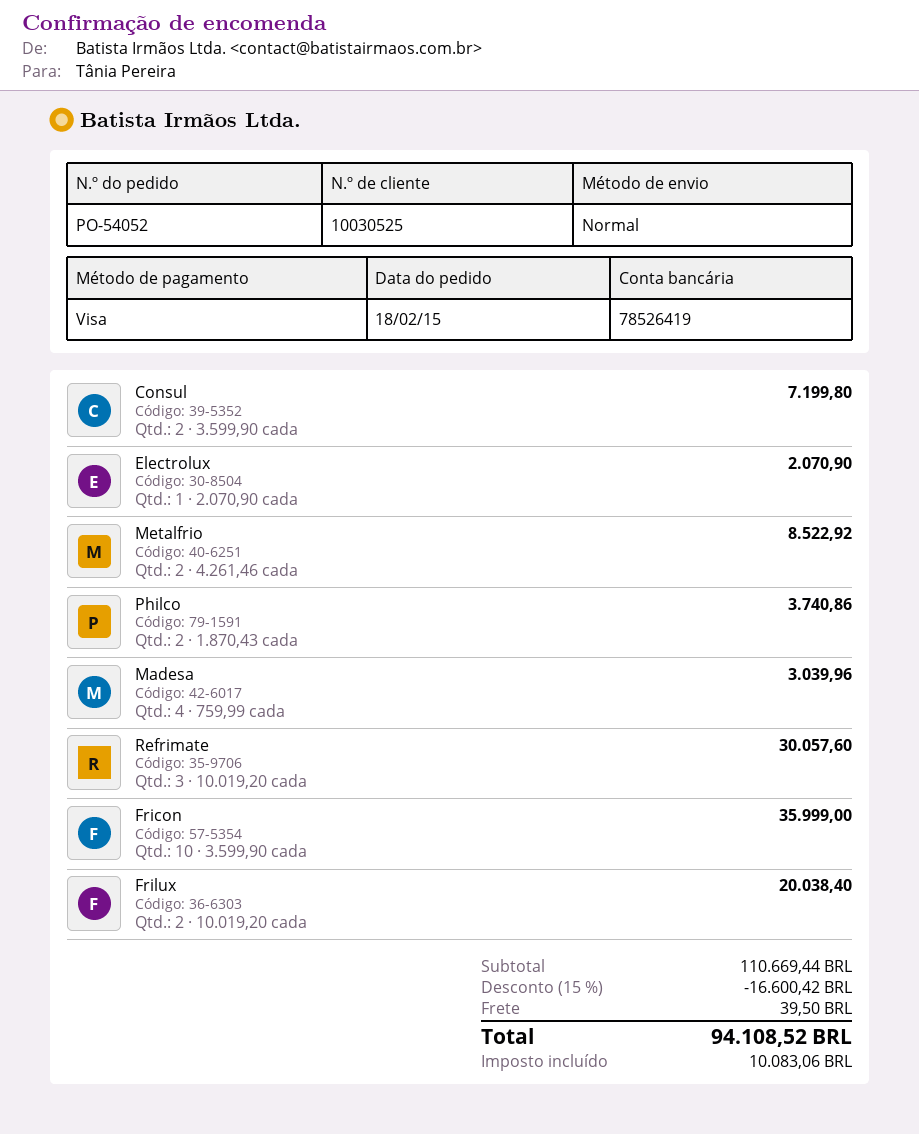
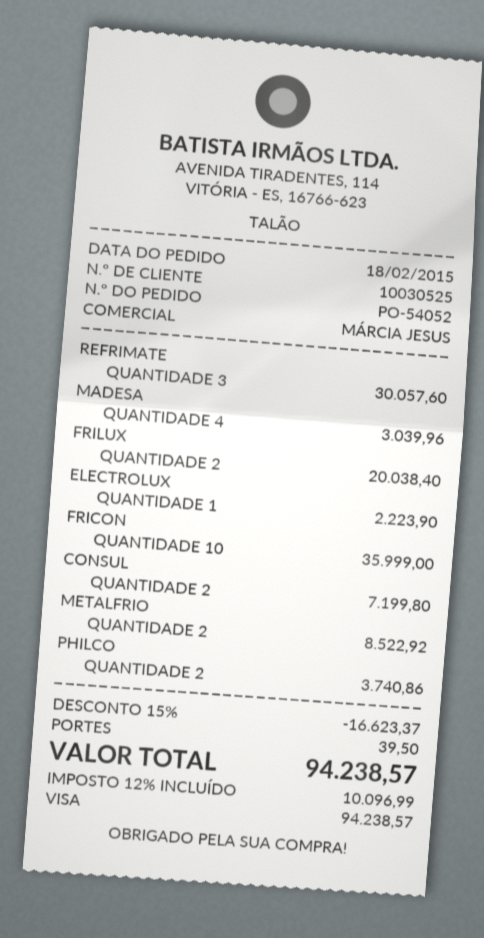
Electrolux: 1 for 2070.90 -> 1 for 2223.90
discount: 15% = 16600.42 -> 15% = 16623.37
tax: 10083.06 -> 10096.99
total: 94108.52 -> 94238.57

